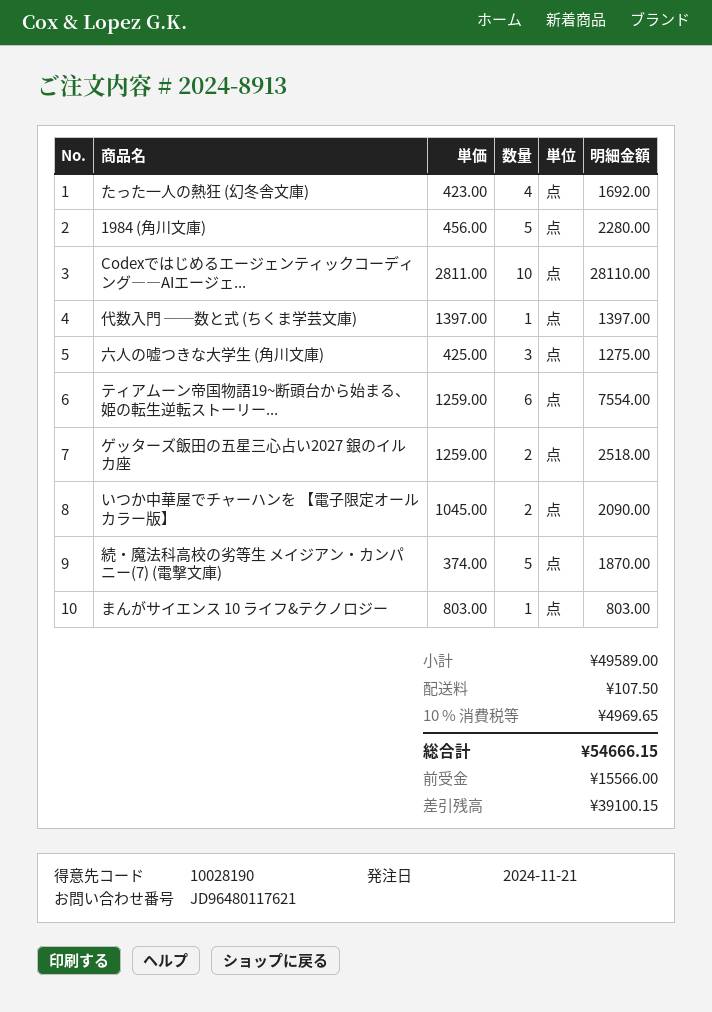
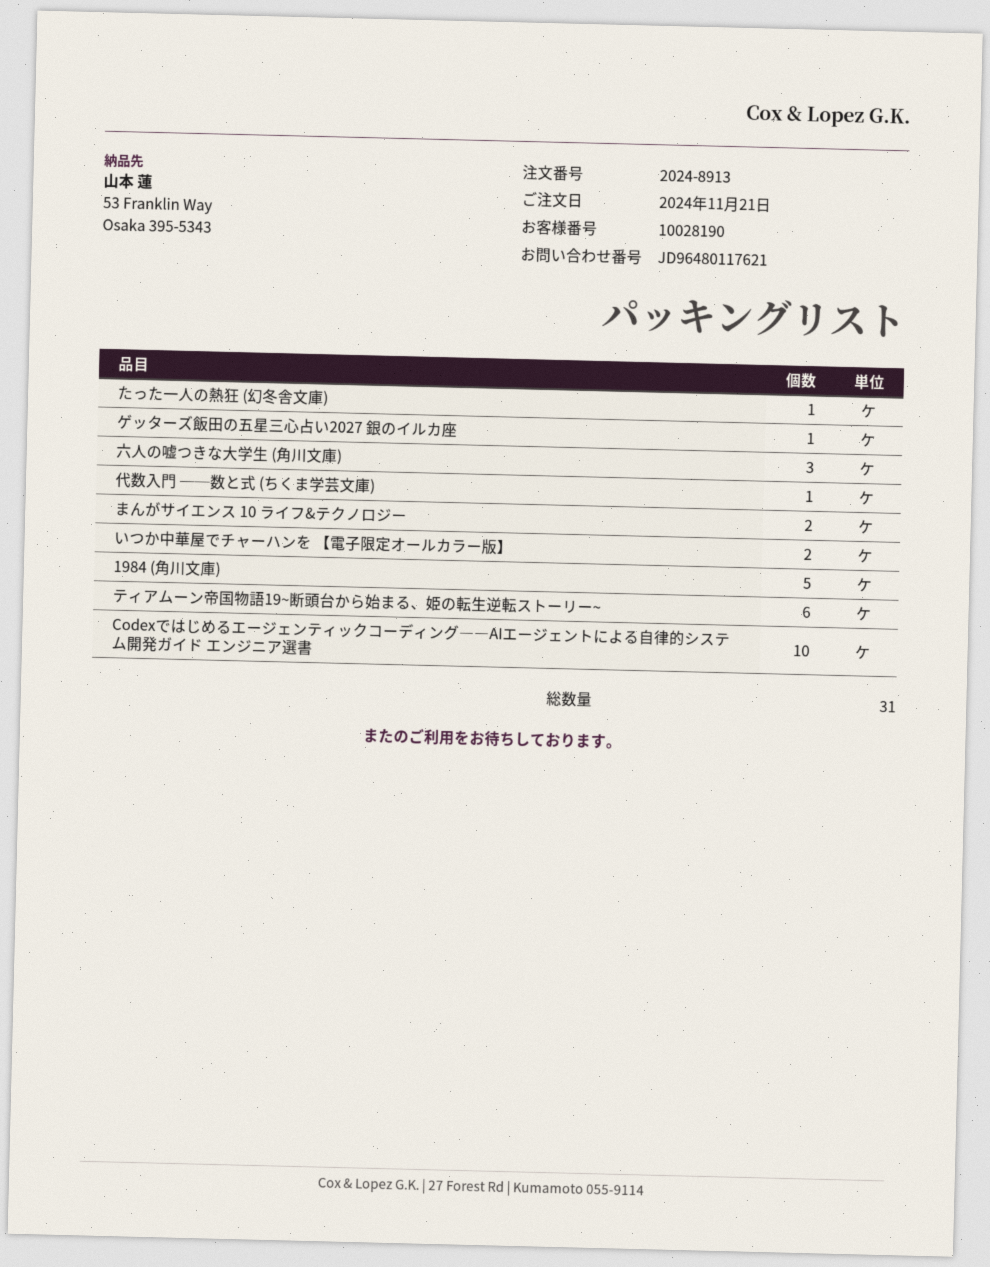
たった一人の熱狂 (幻冬舎文庫): 4 -> 1
ゲッターズ飯田の五星三心占い2027 銀のイルカ座: 2 -> 1
続・魔法科高校の劣等生 メイジアン・カンパニー(7) (電撃文庫): 5 -> none
まんがサイエンス 10 ライフ&テクノロジー: 1 -> 2

